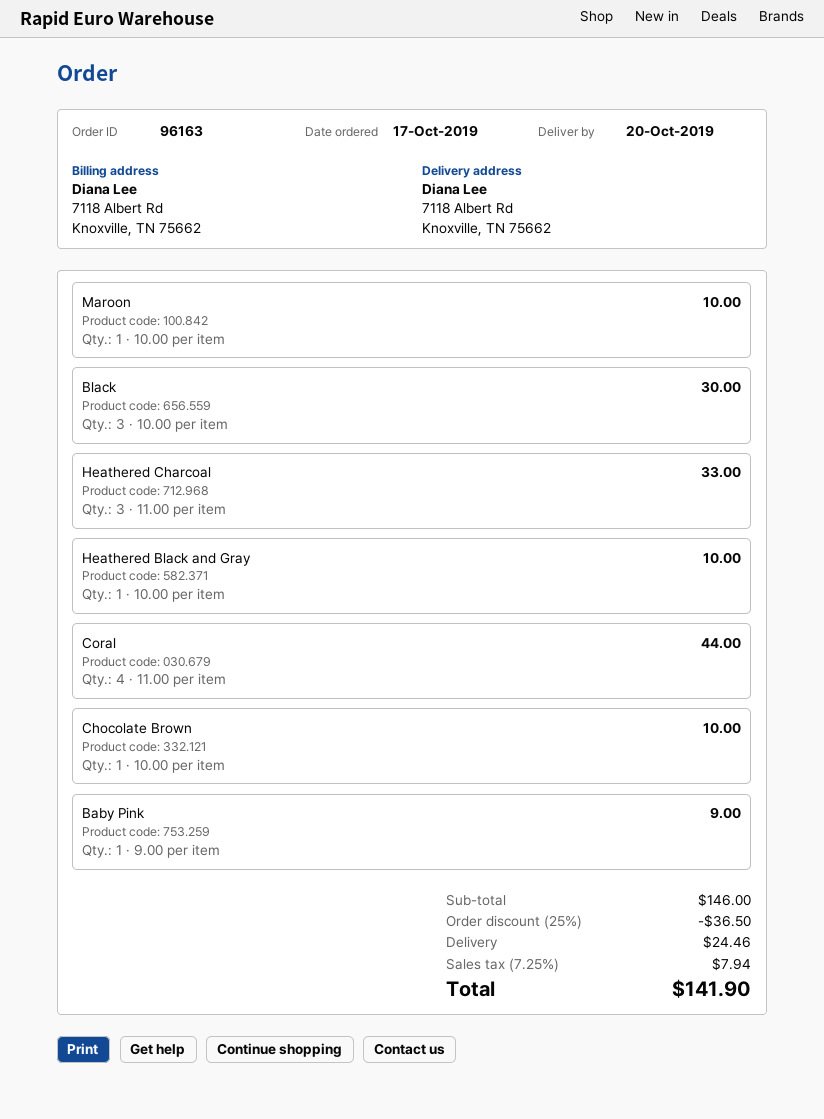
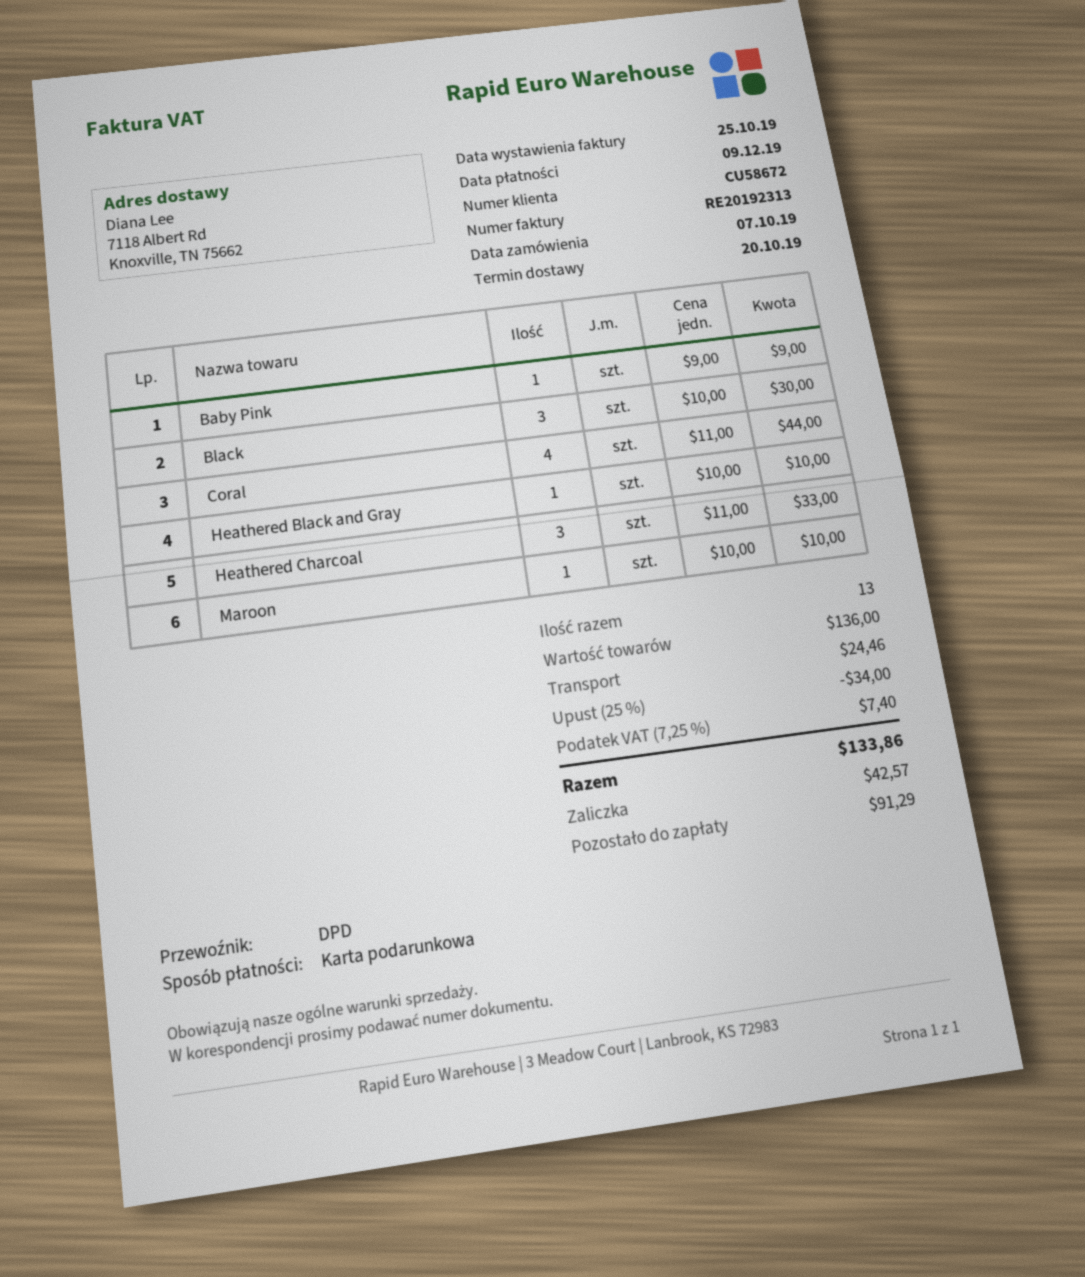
order date: 2019-10-17 -> 2019-10-07
Chocolate Brown: 1 x 10.00 = 10.00 -> none
subtotal: 146.00 -> 136.00
discount: 25% = 36.50 -> 25% = 34.00
tax: 7.25% = 7.94 -> 7.25% = 7.40
total: 141.90 -> 133.86

